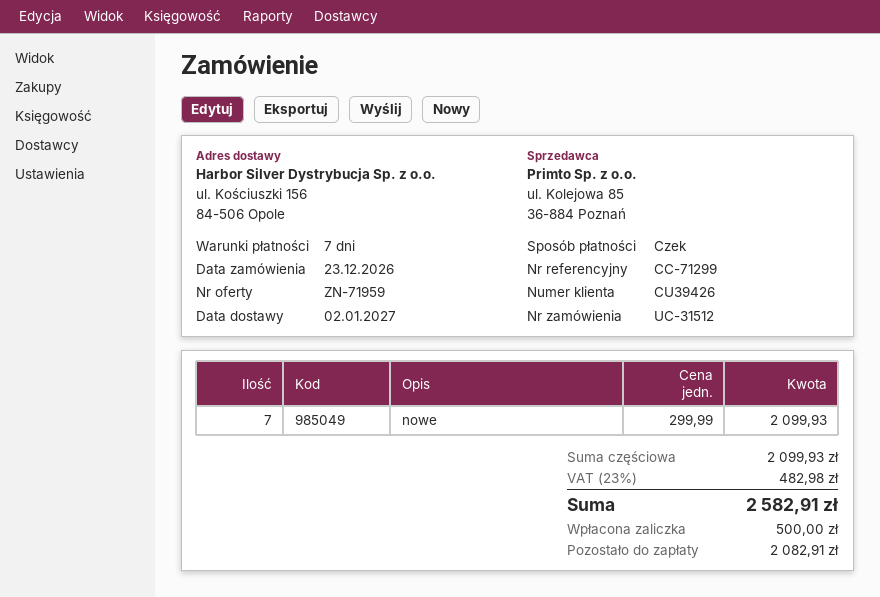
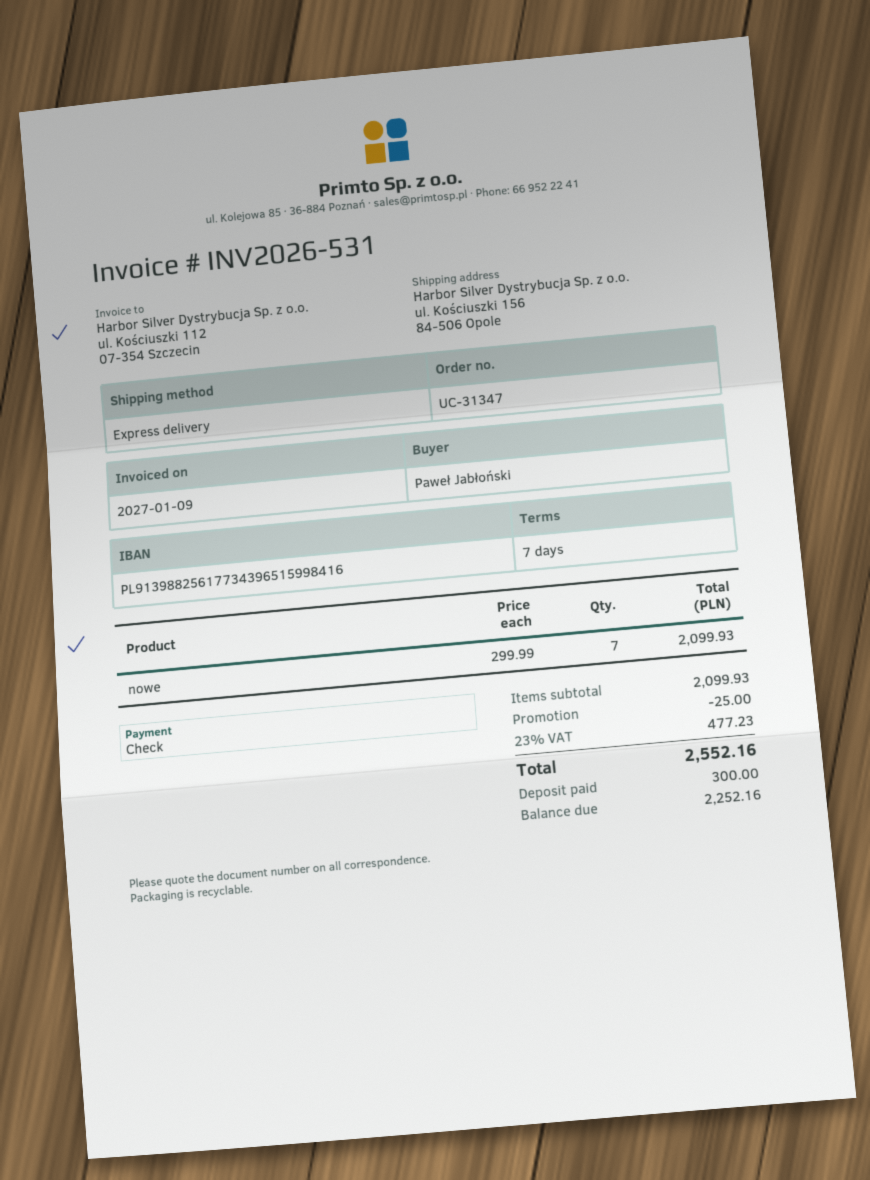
order number: UC-31512 -> UC-31347
discount: none -> 25.00
tax: 23% = 482.98 -> 23% = 477.23
total: 2582.91 -> 2552.16
deposit: 500.00 -> 300.00
balance: 2082.91 -> 2252.16

